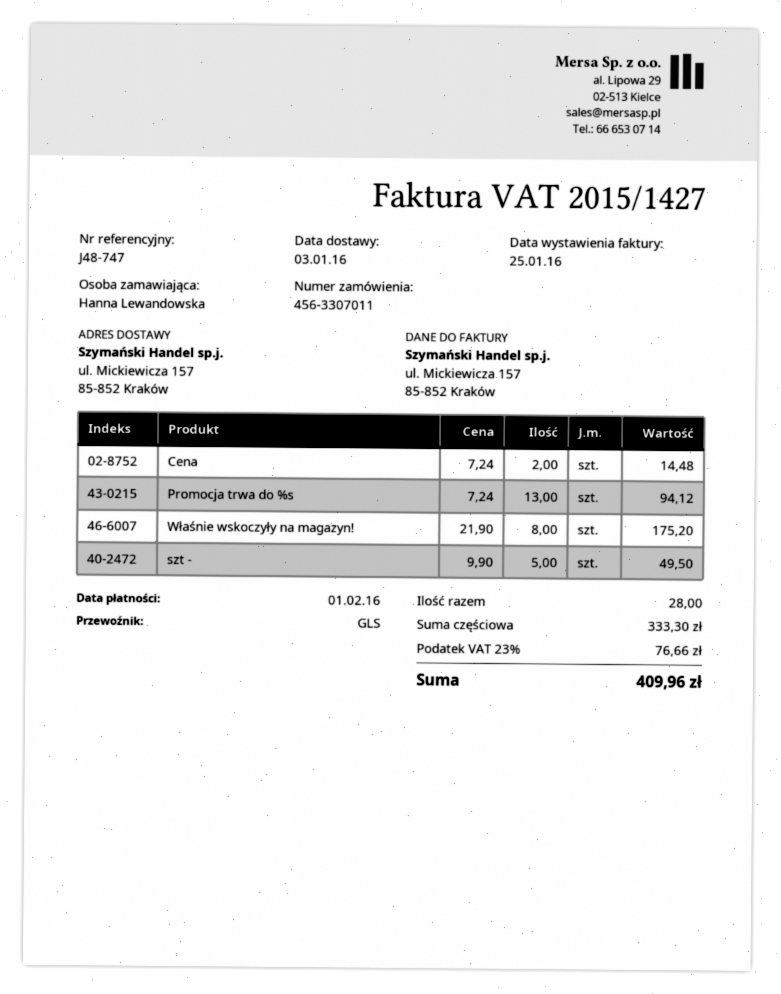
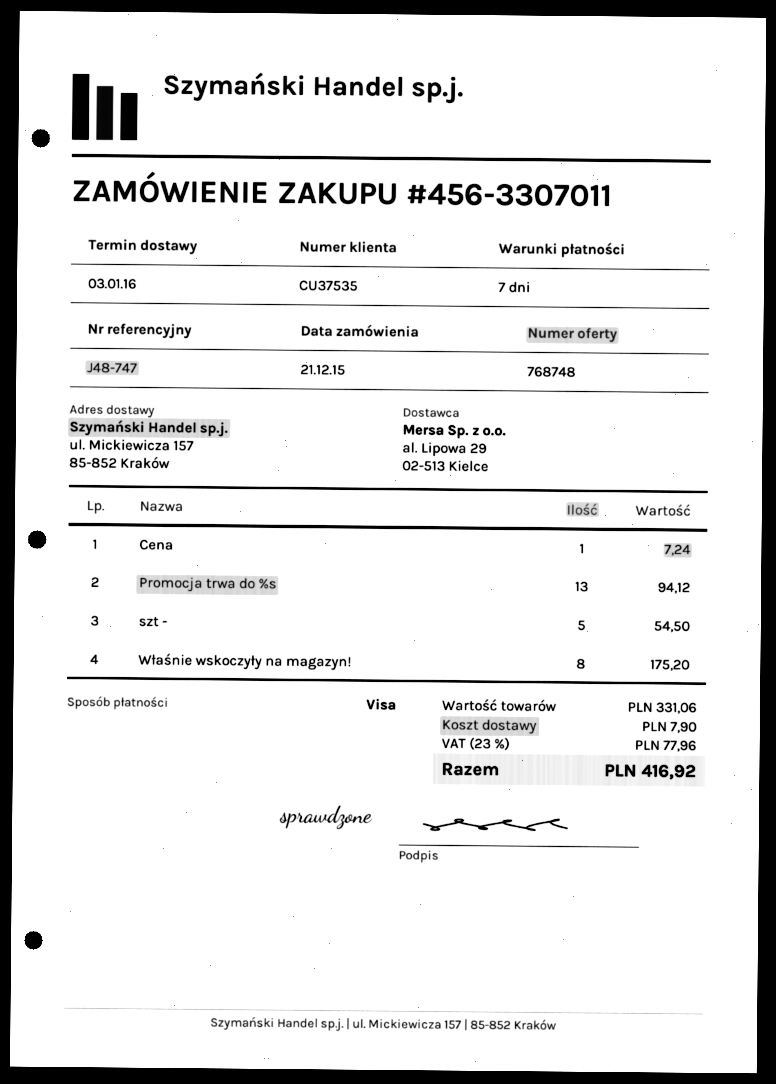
Cena: 2 for 14.48 -> 1 for 7.24
szt -: 5 for 49.50 -> 5 for 54.50
subtotal: 333.30 -> 331.06
shipping: none -> 7.90
tax: 23% = 76.66 -> 23% = 77.96
total: 409.96 -> 416.92

